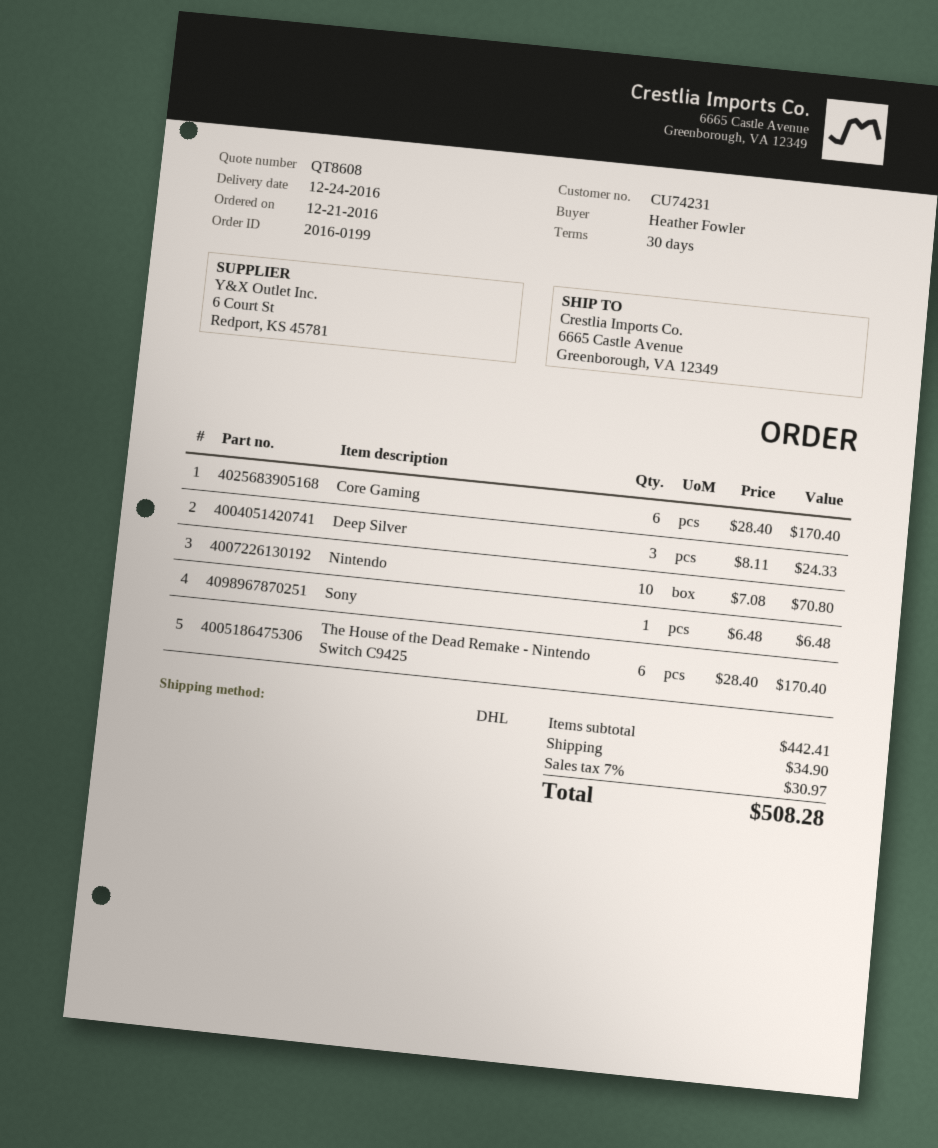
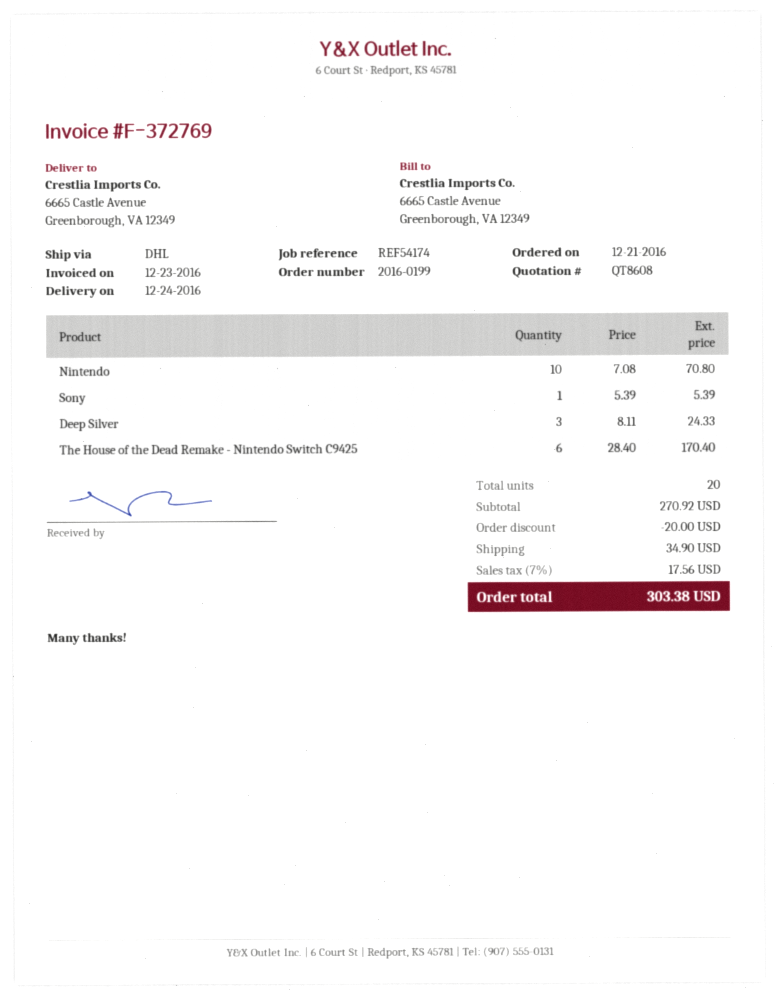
Core Gaming: 6 x 28.40 = 170.40 -> none
Sony: 1 x 6.48 = 6.48 -> 1 x 5.39 = 5.39
subtotal: 442.41 -> 270.92
discount: none -> 20.00
tax: 7% = 30.97 -> 7% = 17.56
total: 508.28 -> 303.38

